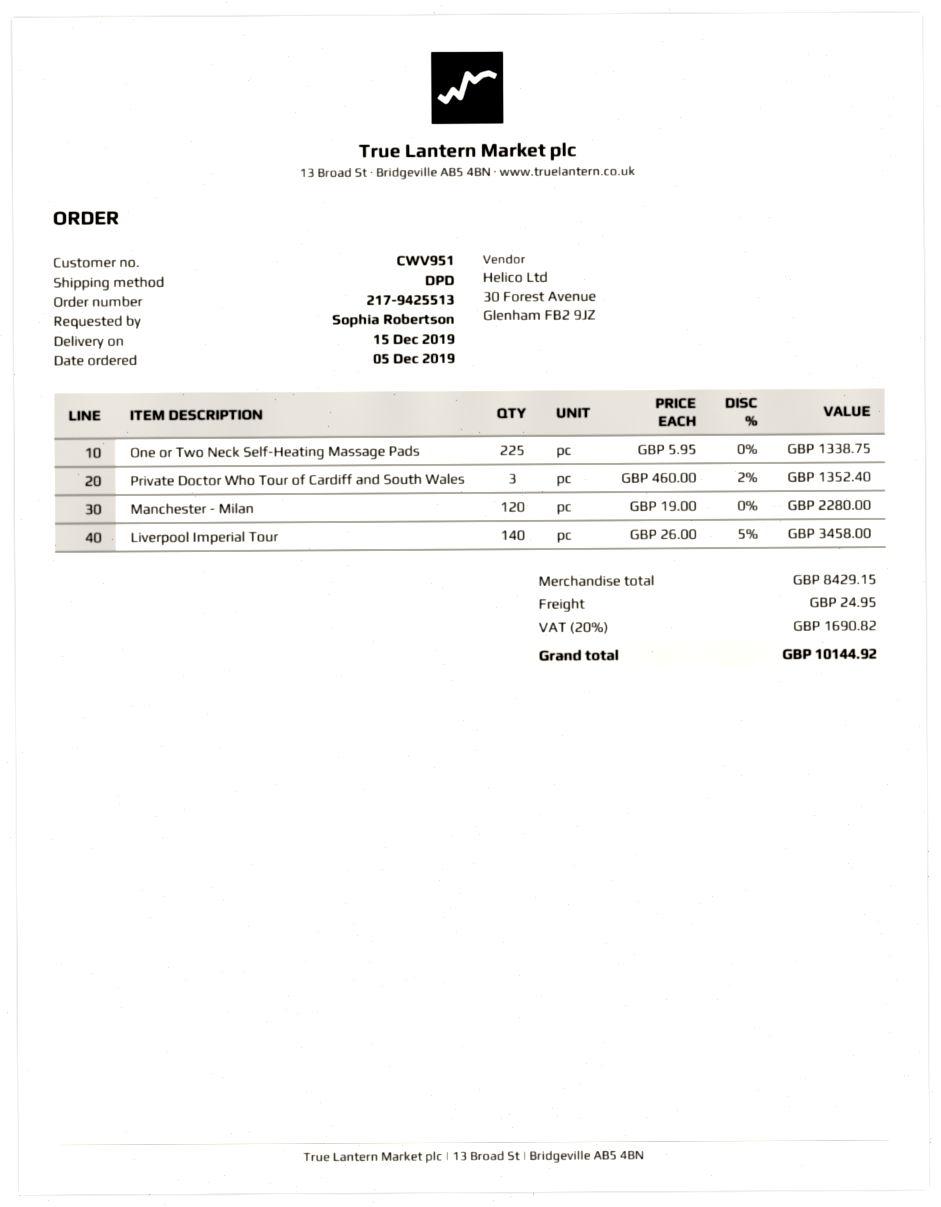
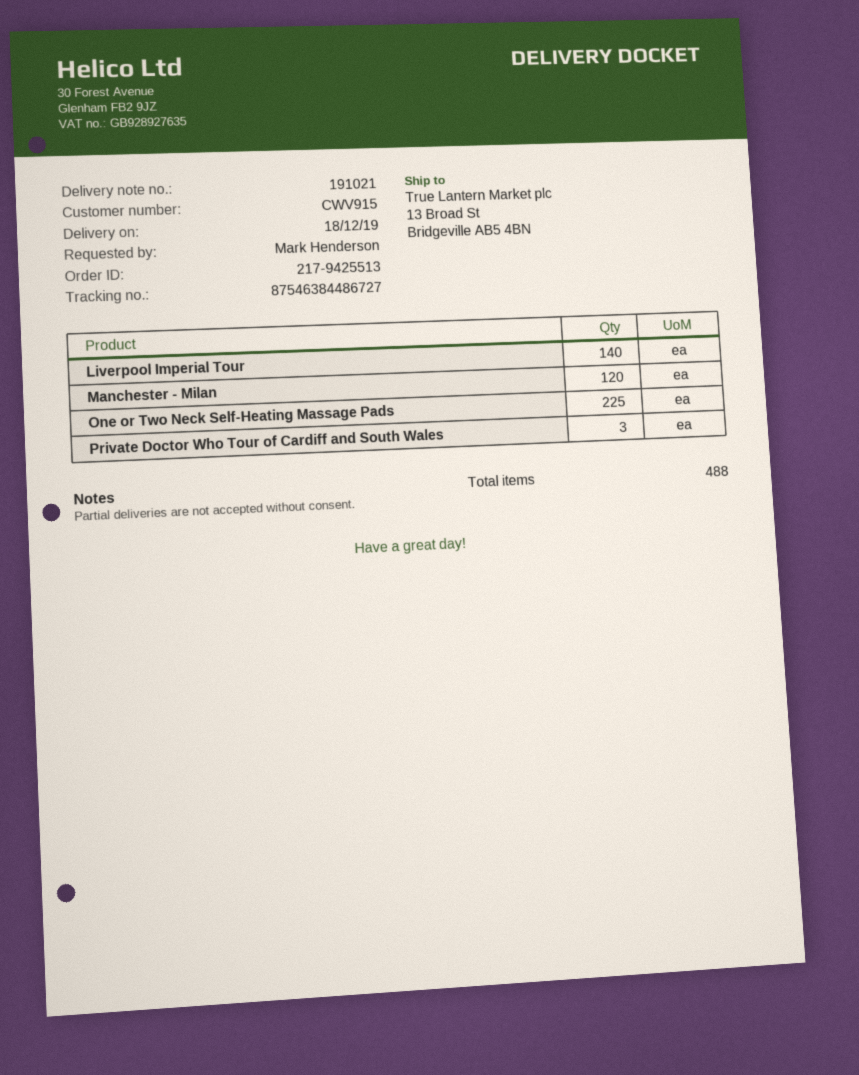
delivery date: 2019-12-15 -> 2019-12-18
customer number: CWV951 -> CWV915
ordered by: Sophia Robertson -> Mark Henderson

